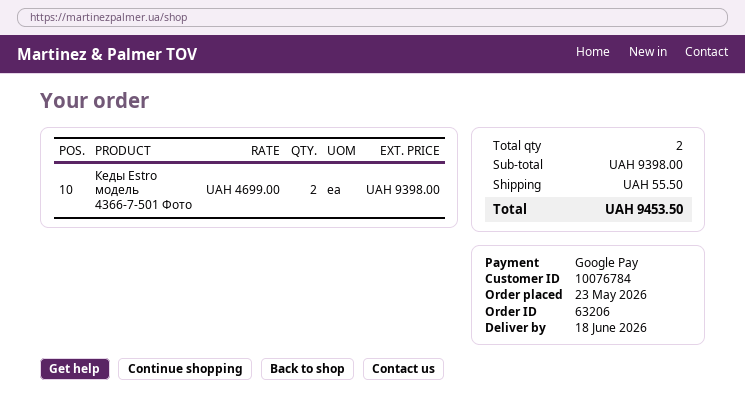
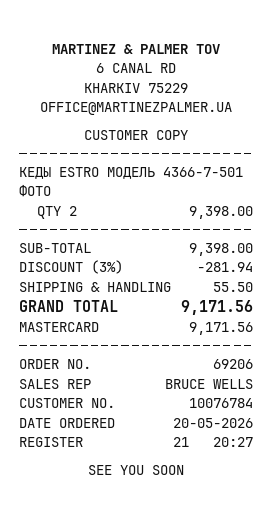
order number: 63206 -> 69206
order date: 2026-05-23 -> 2026-05-20
payment method: Google Pay -> Mastercard
discount: none -> 3% = 281.94
total: 9453.50 -> 9171.56

